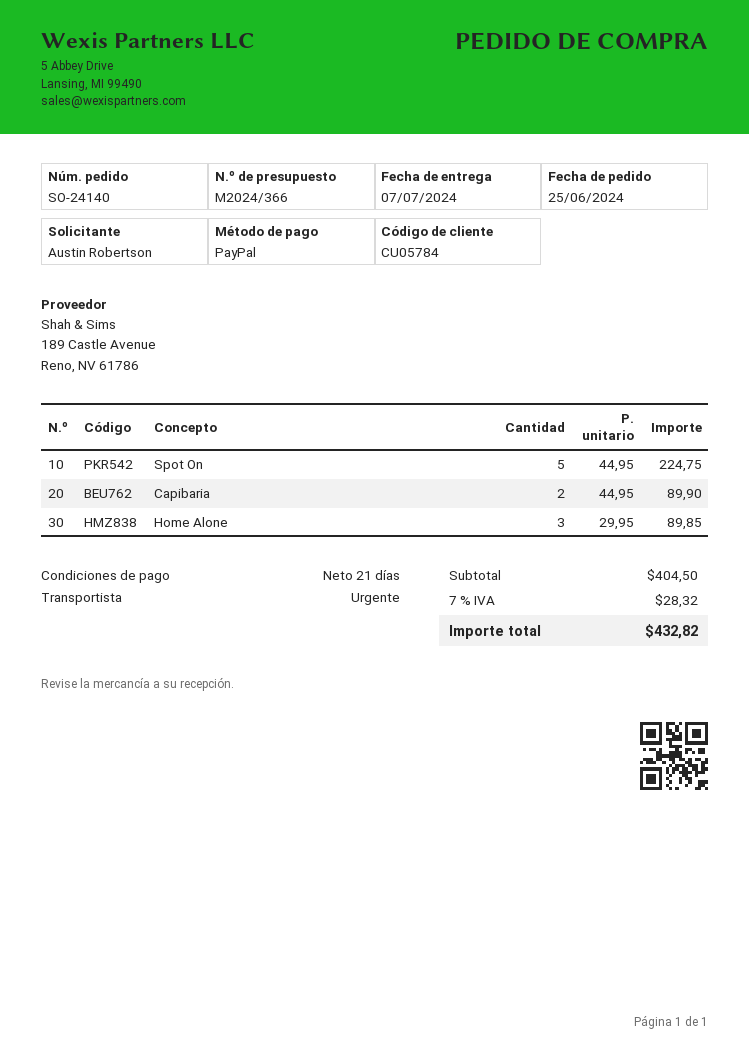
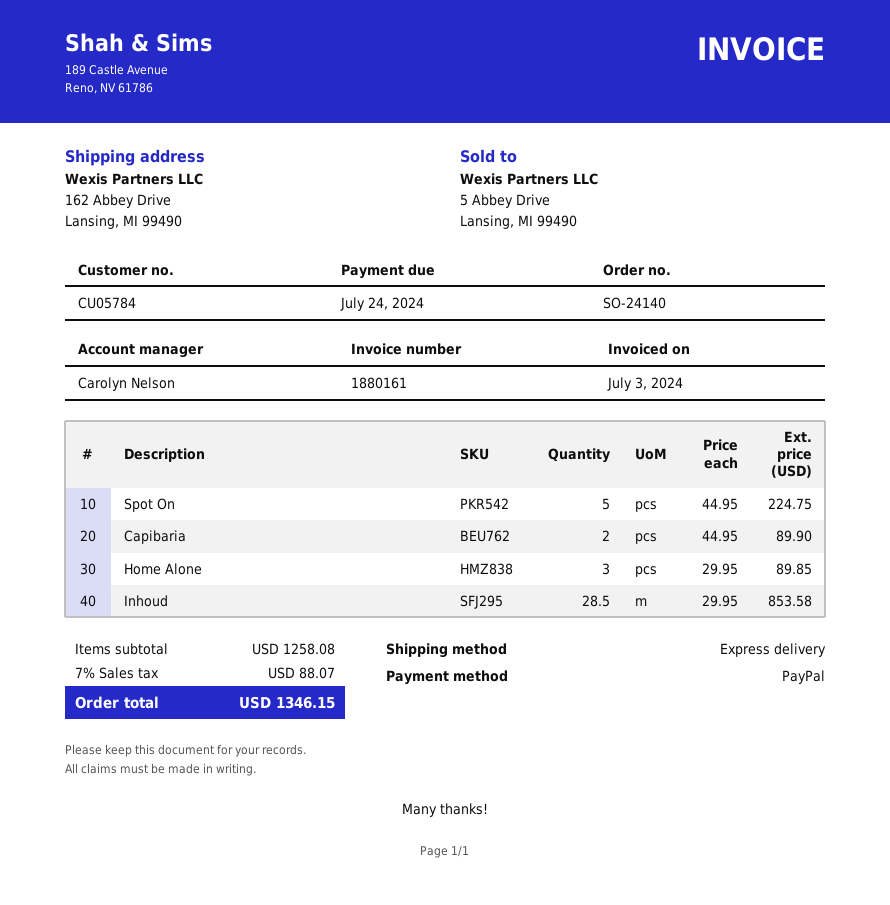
Inhoud: none -> 28.5 x 29.95 = 853.58
subtotal: 404.50 -> 1258.08
tax: 7% = 28.32 -> 7% = 88.07
total: 432.82 -> 1346.15

